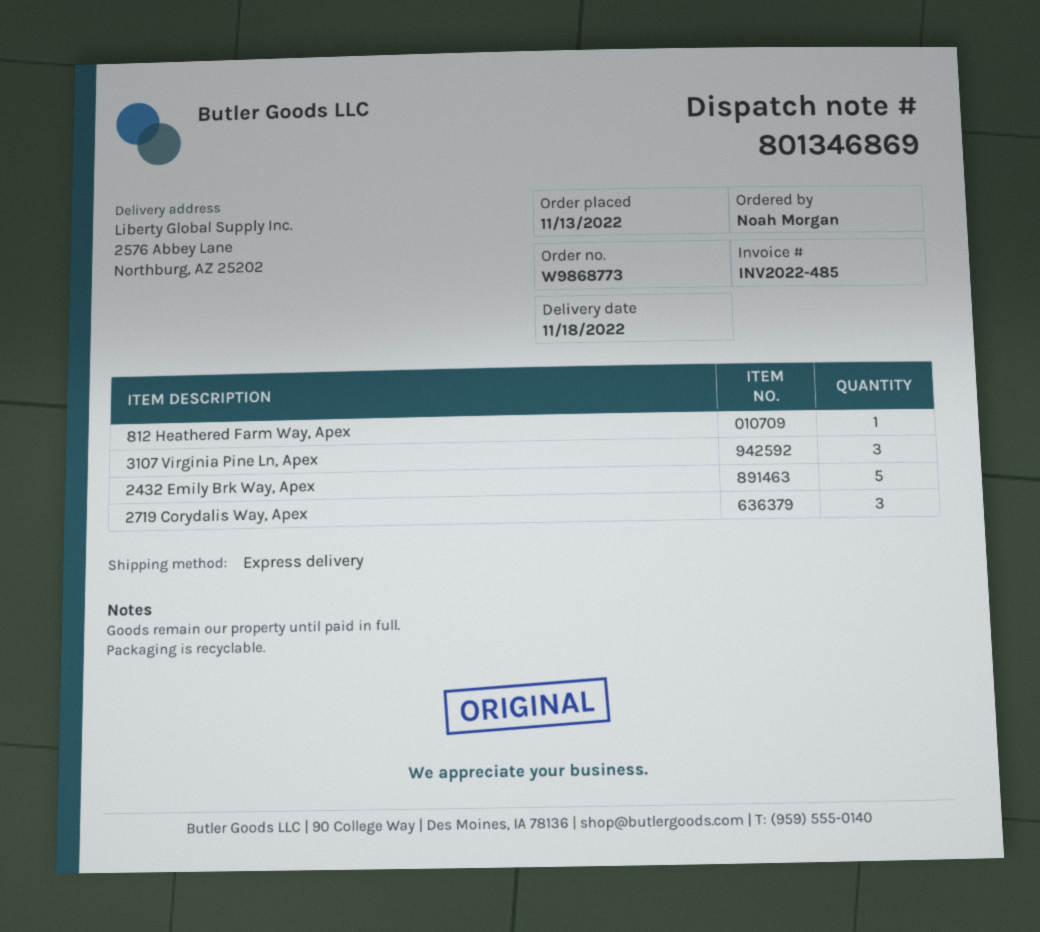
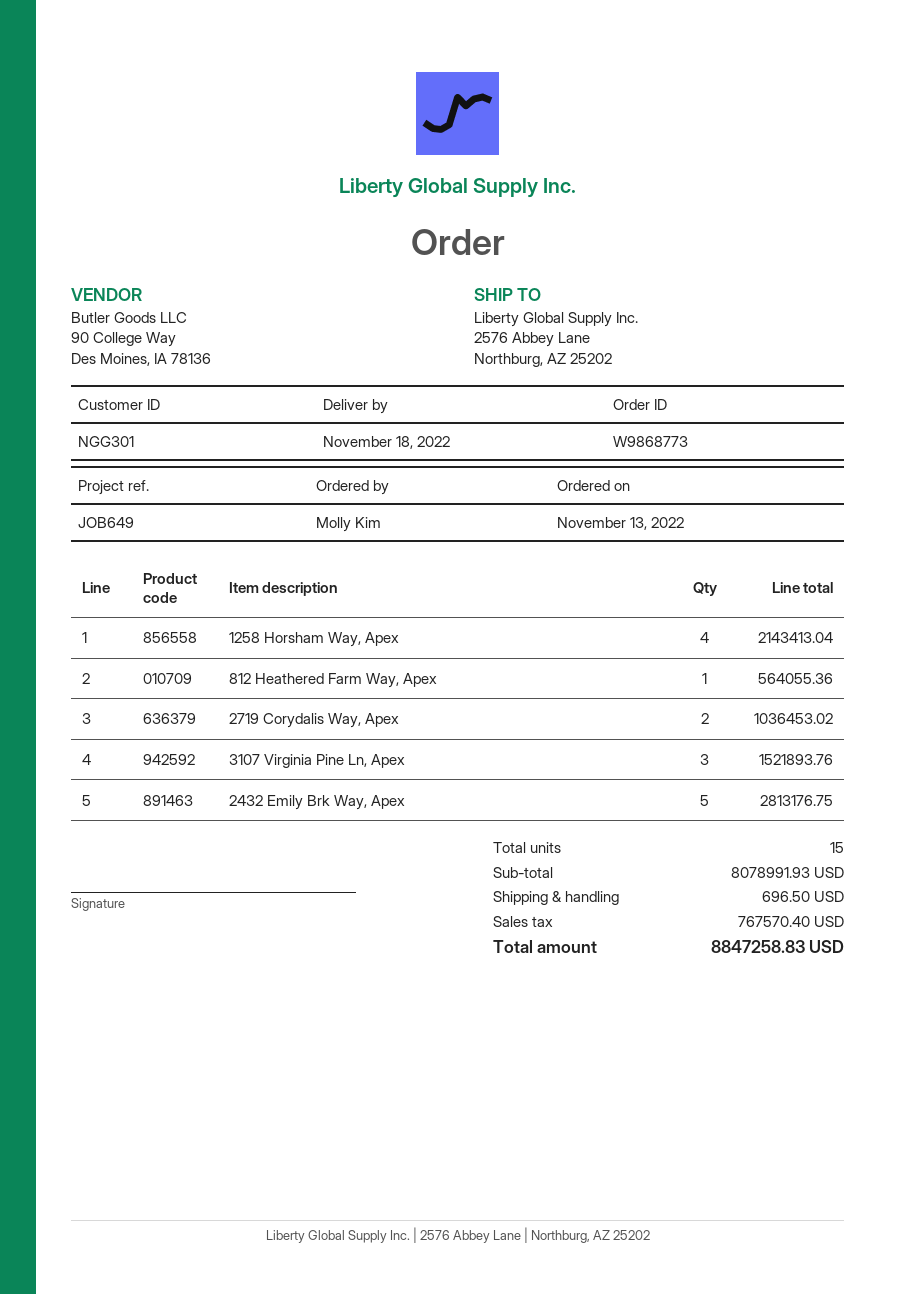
ordered by: Noah Morgan -> Molly Kim
2719 Corydalis Way, Apex: 3 -> 2
1258 Horsham Way, Apex: none -> 4

